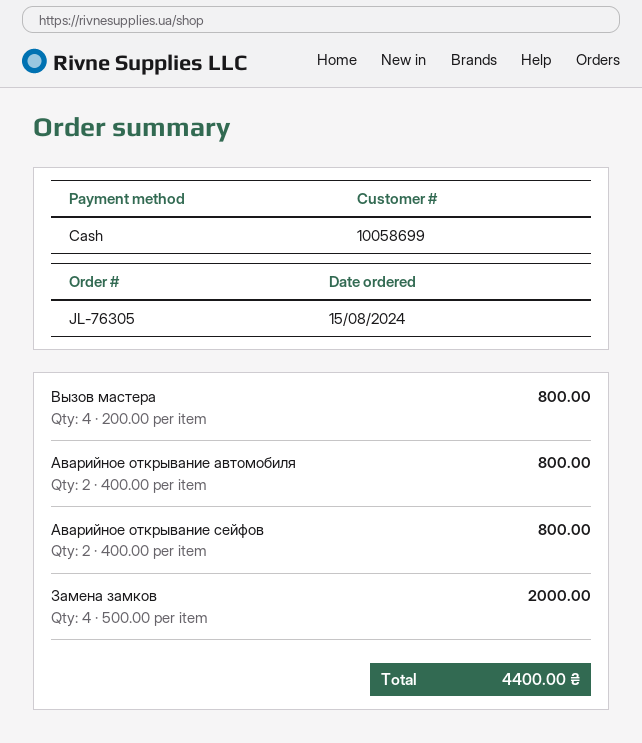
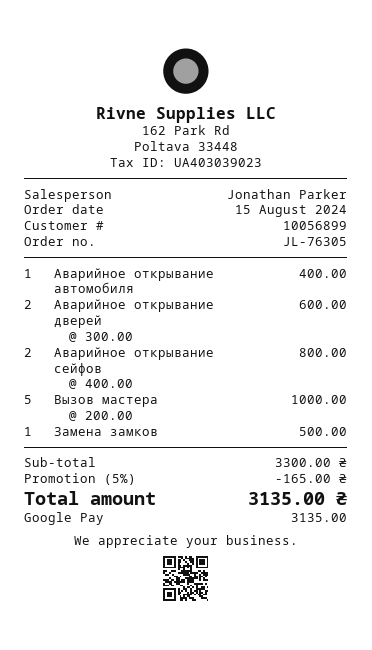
customer number: 10058699 -> 10056899
payment method: cash -> Google Pay
Вызов мастера: 4 x 200.00 = 800.00 -> 5 x 200.00 = 1000.00
Аварийное открывание автомобиля: 2 x 400.00 = 800.00 -> 1 x 400.00 = 400.00
Замена замков: 4 x 500.00 = 2000.00 -> 1 x 500.00 = 500.00
Аварийное открывание дверей: none -> 2 x 300.00 = 600.00
discount: none -> 5% = 165.00
total: 4400.00 -> 3135.00

